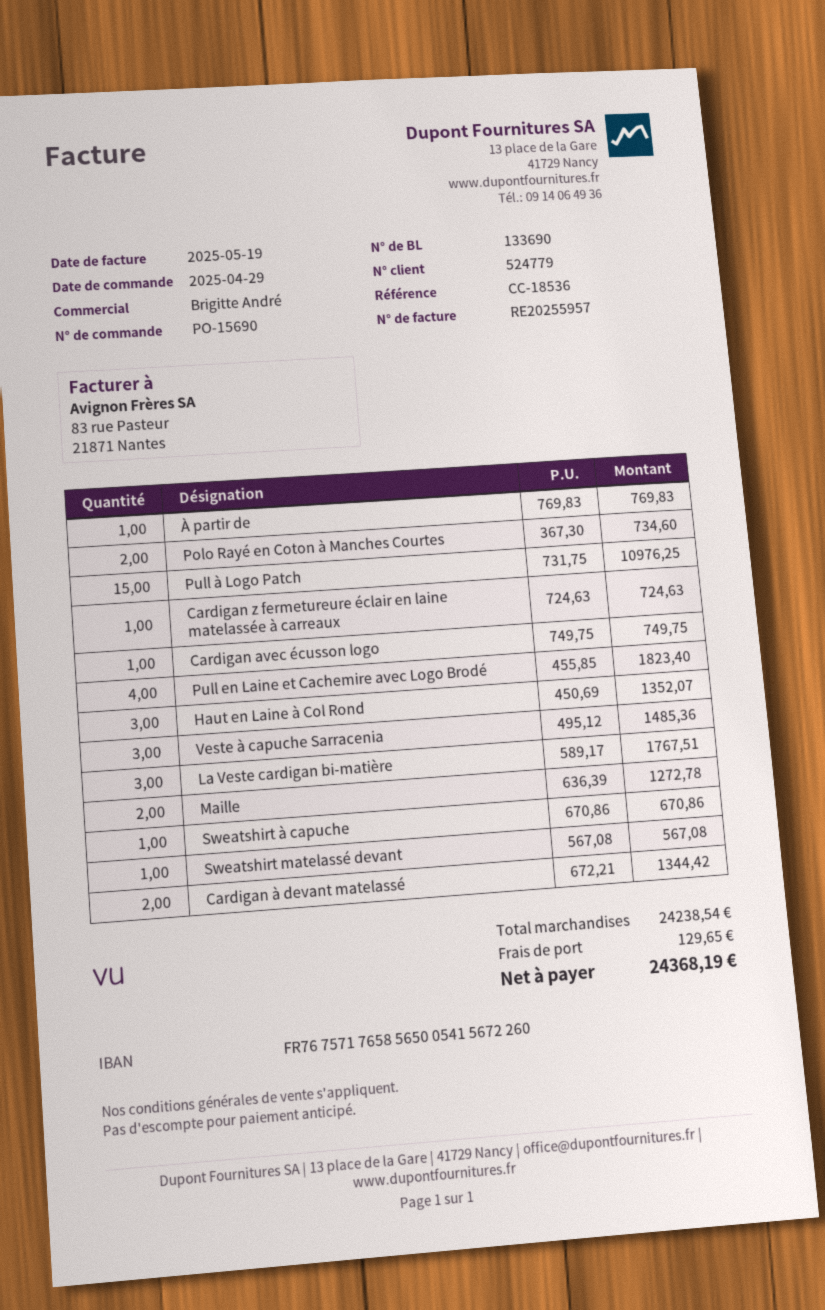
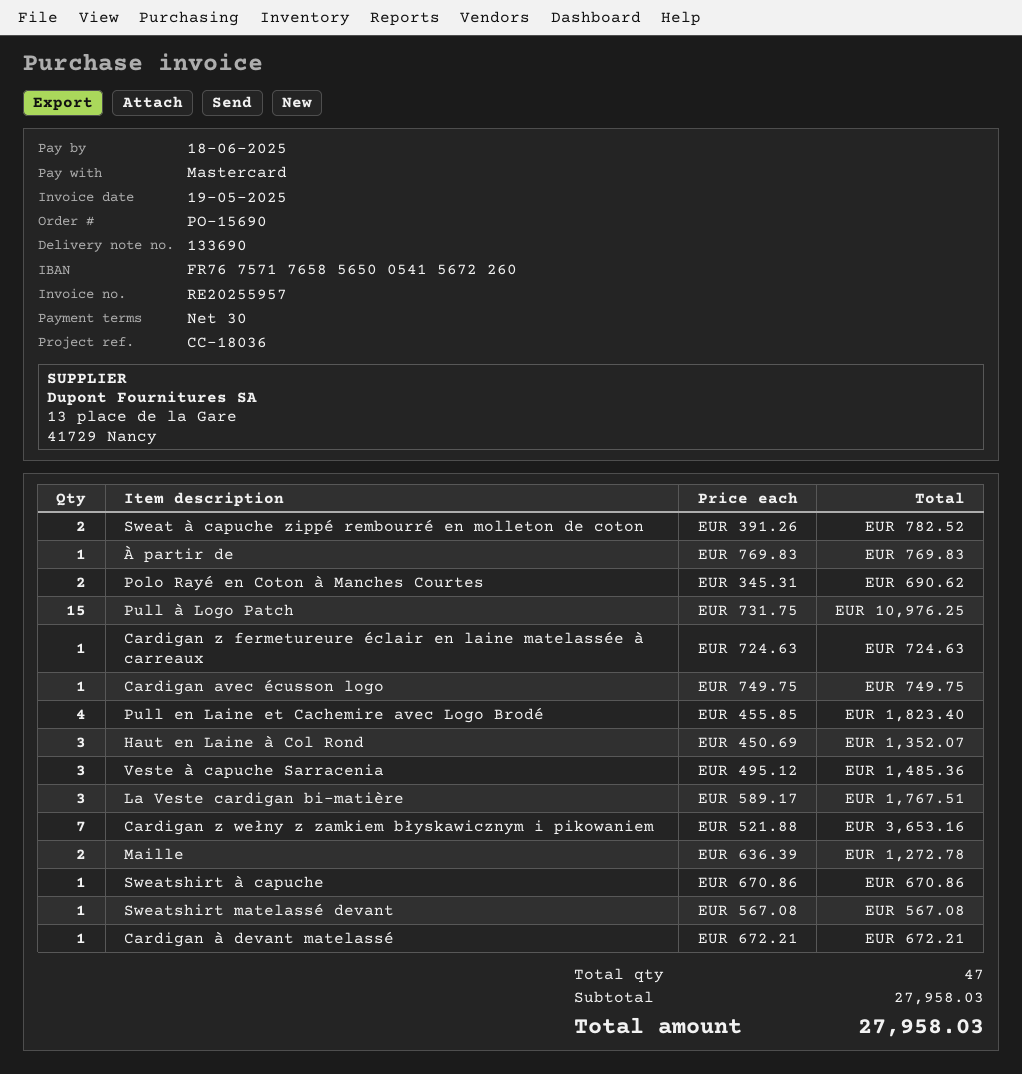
reference: CC-18536 -> CC-18036
Polo Rayé en Coton à Manches Courtes: 2 x 367.30 = 734.60 -> 2 x 345.31 = 690.62
Cardigan à devant matelassé: 2 x 672.21 = 1344.42 -> 1 x 672.21 = 672.21
Sweat à capuche zippé rembourré en molleton de coton: none -> 2 x 391.26 = 782.52
Cardigan z wełny z zamkiem błyskawicznym i pikowaniem: none -> 7 x 521.88 = 3653.16
subtotal: 24238.54 -> 27958.03
shipping: 129.65 -> none
total: 24368.19 -> 27958.03

